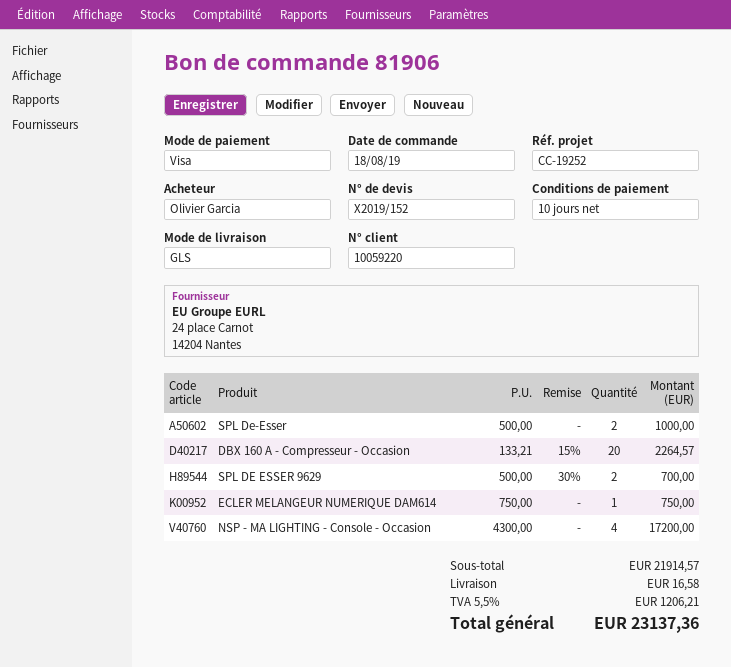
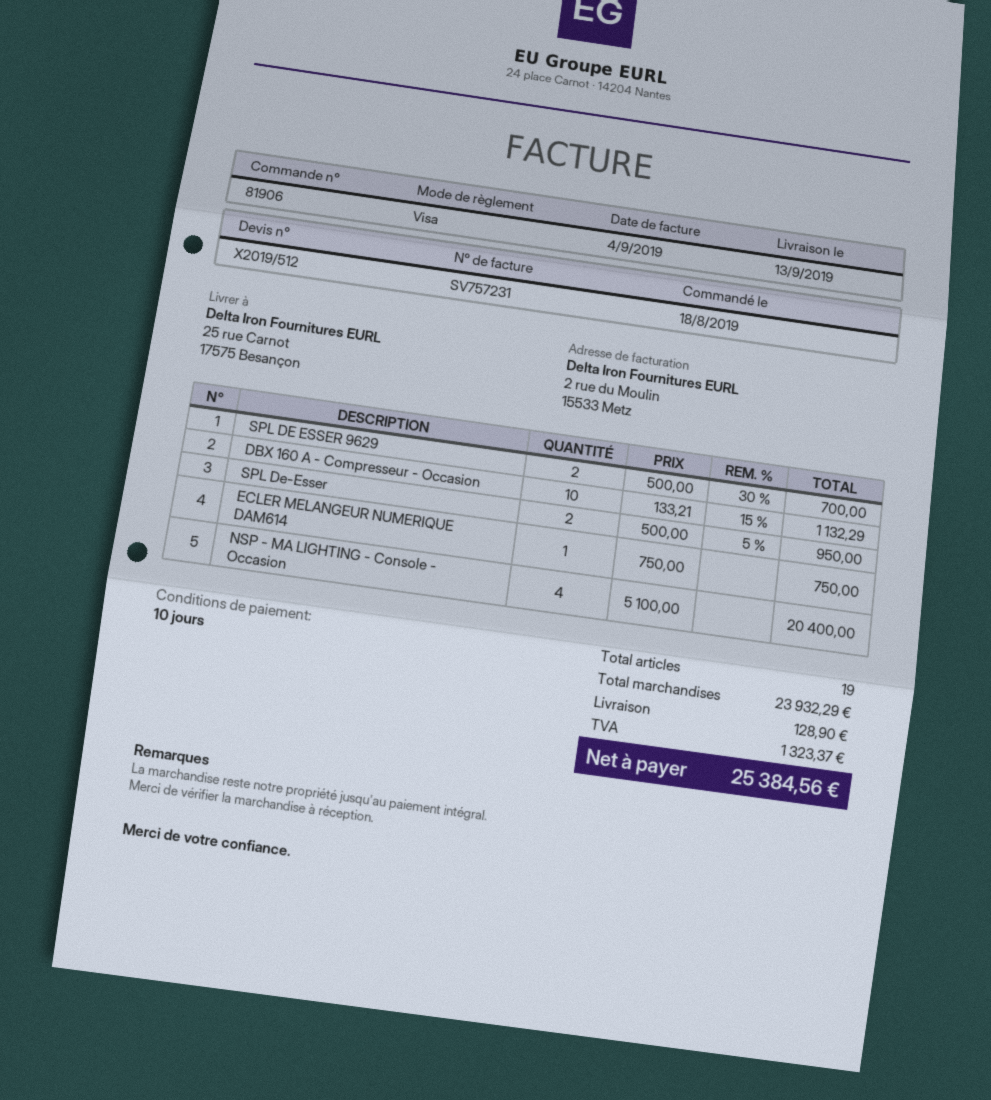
quote number: X2019/152 -> X2019/512
SPL De-Esser: 2 x 500.00 = 1000.00 -> 2 x 500.00 - 5% = 950.00
DBX 160 A - Compresseur - Occasion: 20 x 133.21 - 15% = 2264.57 -> 10 x 133.21 - 15% = 1132.29
NSP - MA LIGHTING - Console - Occasion: 4 x 4300.00 = 17200.00 -> 4 x 5100.00 = 20400.00
subtotal: 21914.57 -> 23932.29
shipping: 16.58 -> 128.90
tax: 1206.21 -> 1323.37
total: 23137.36 -> 25384.56

